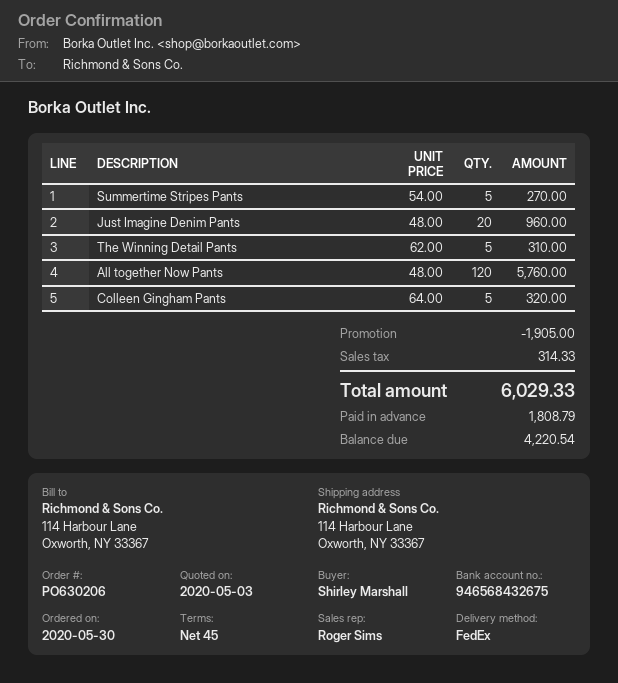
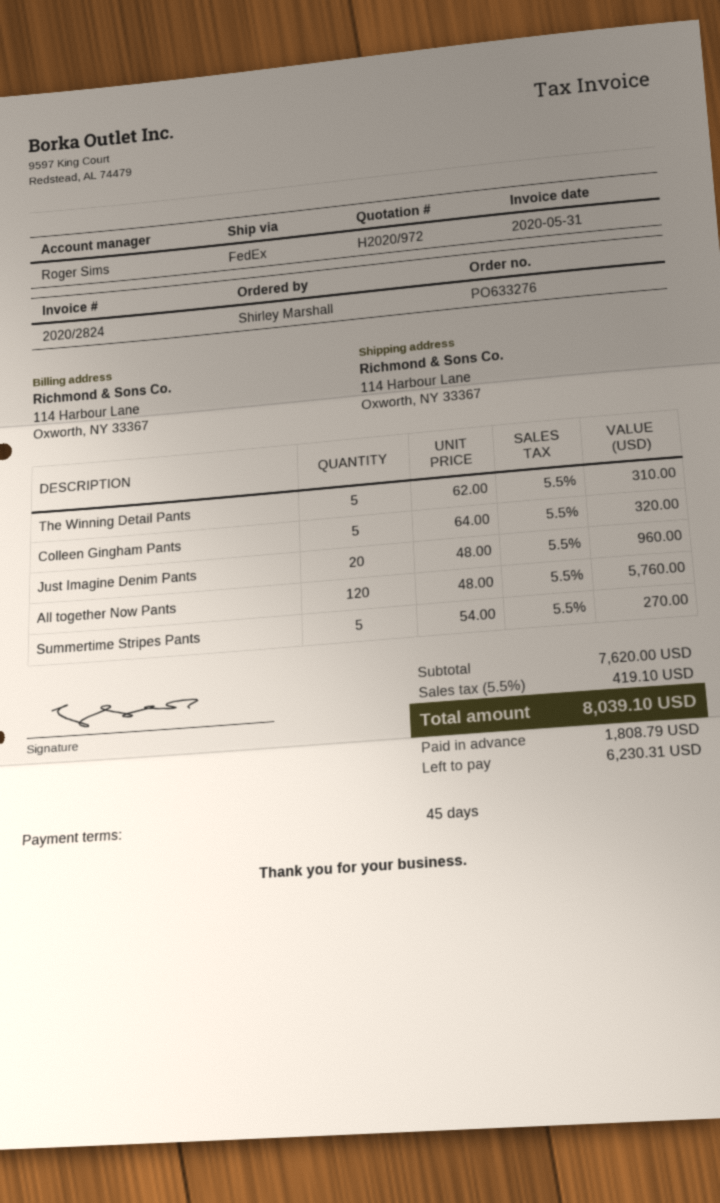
order number: PO630206 -> PO633276
discount: 1905.00 -> none
tax: 314.33 -> 419.10
total: 6029.33 -> 8039.10
balance: 4220.54 -> 6230.31

